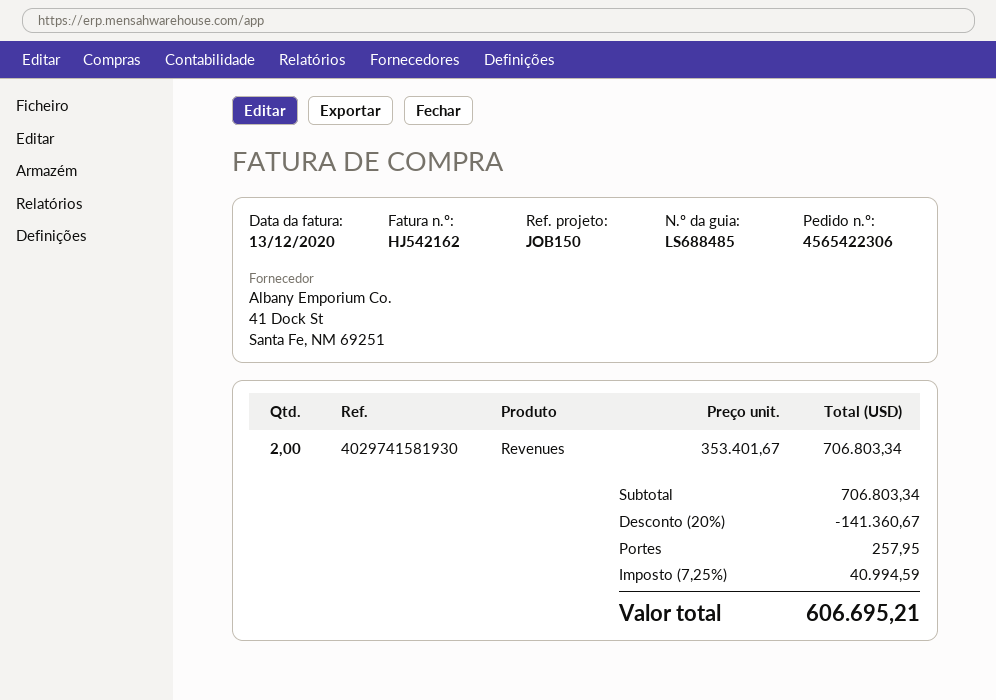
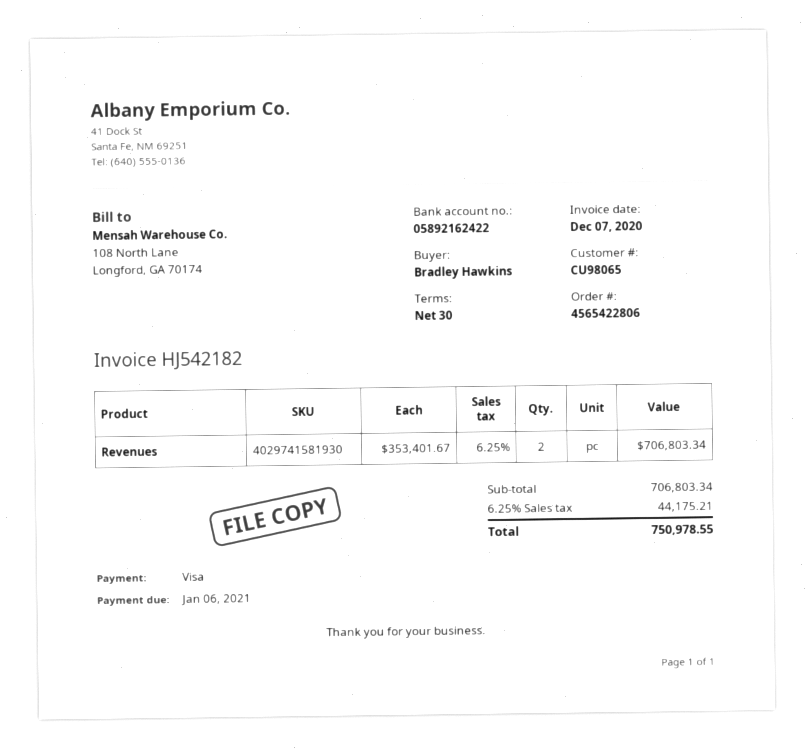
order number: 4565422306 -> 4565422806
invoice number: HJ542162 -> HJ542182
invoice date: 2020-12-13 -> 2020-12-07
discount: 20% = 141360.67 -> none
shipping: 257.95 -> none
tax: 7.25% = 40994.59 -> 6.25% = 44175.21
total: 606695.21 -> 750978.55

